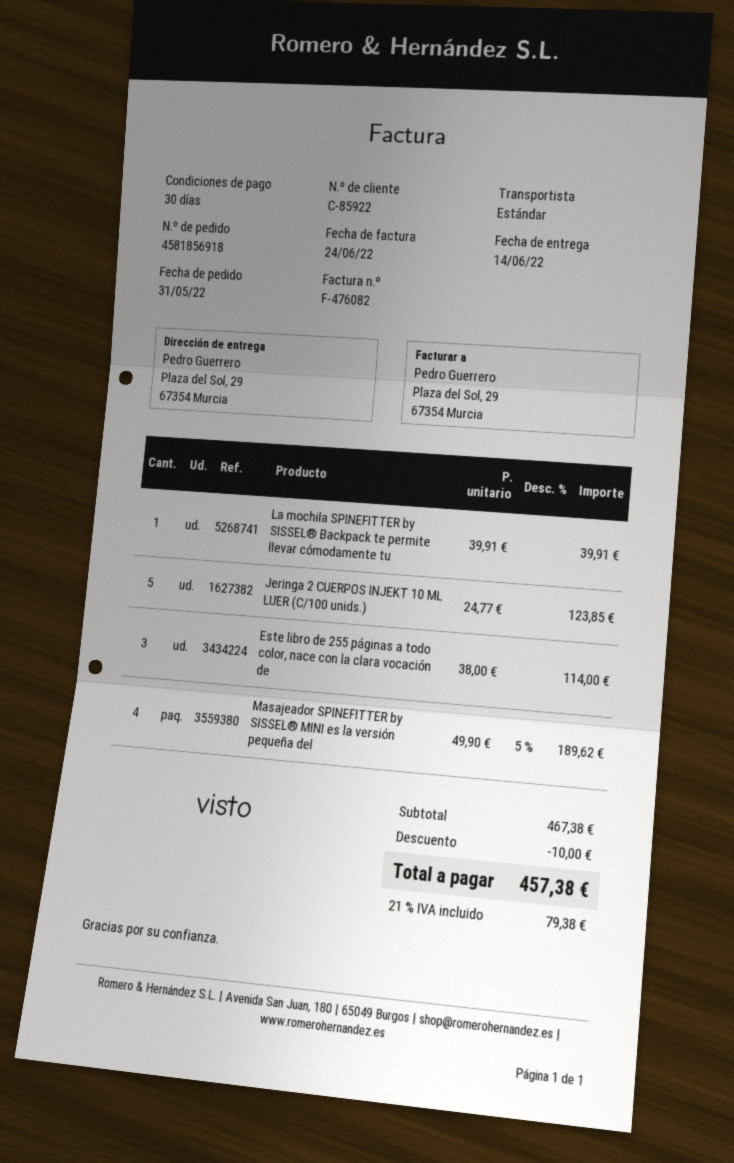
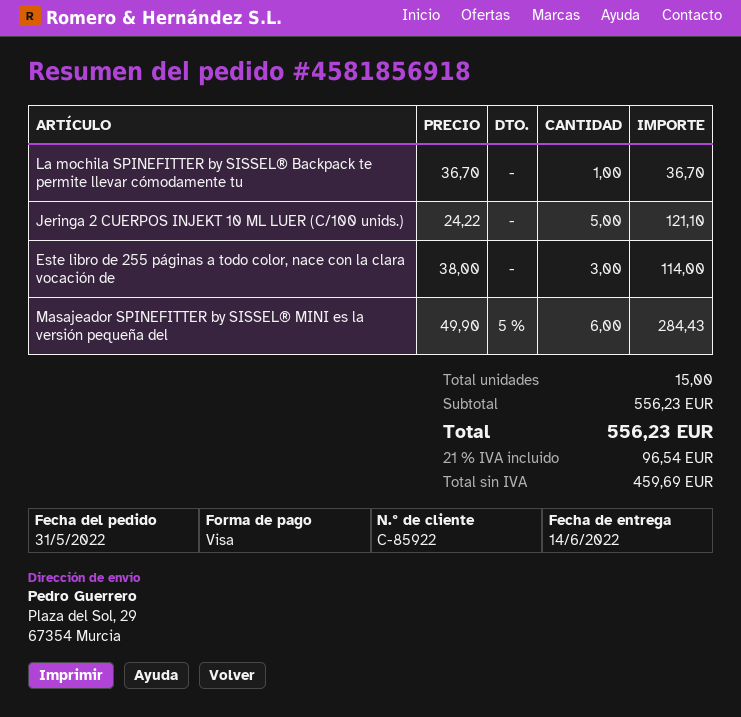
La mochila SPINEFITTER by SISSEL® Backpack te permite llevar cómodamente tu: 1 x 39.91 = 39.91 -> 1 x 36.70 = 36.70
Jeringa 2 CUERPOS INJEKT 10 ML LUER (C/100 unids.): 5 x 24.77 = 123.85 -> 5 x 24.22 = 121.10
Masajeador SPINEFITTER by SISSEL® MINI es la versión pequeña del: 4 x 49.90 - 5% = 189.62 -> 6 x 49.90 - 5% = 284.43
subtotal: 467.38 -> 556.23
discount: 10.00 -> none
tax: 21% = 79.38 -> 21% = 96.54
total: 457.38 -> 556.23

